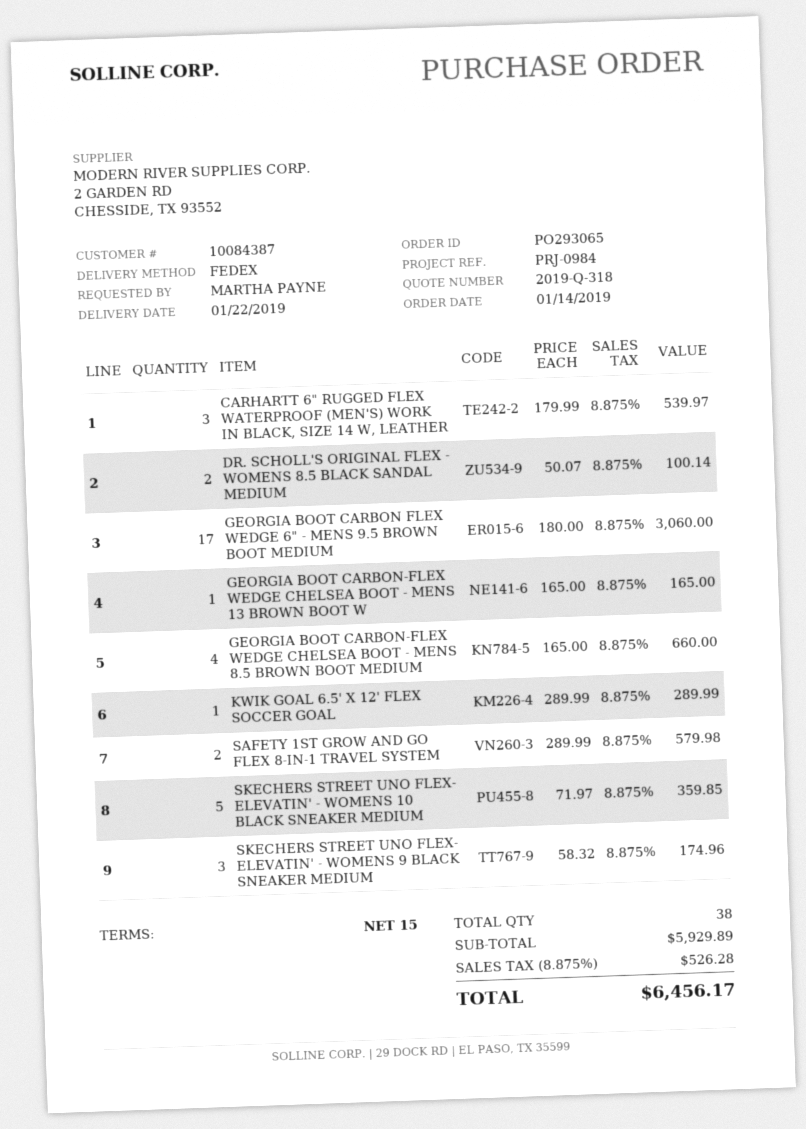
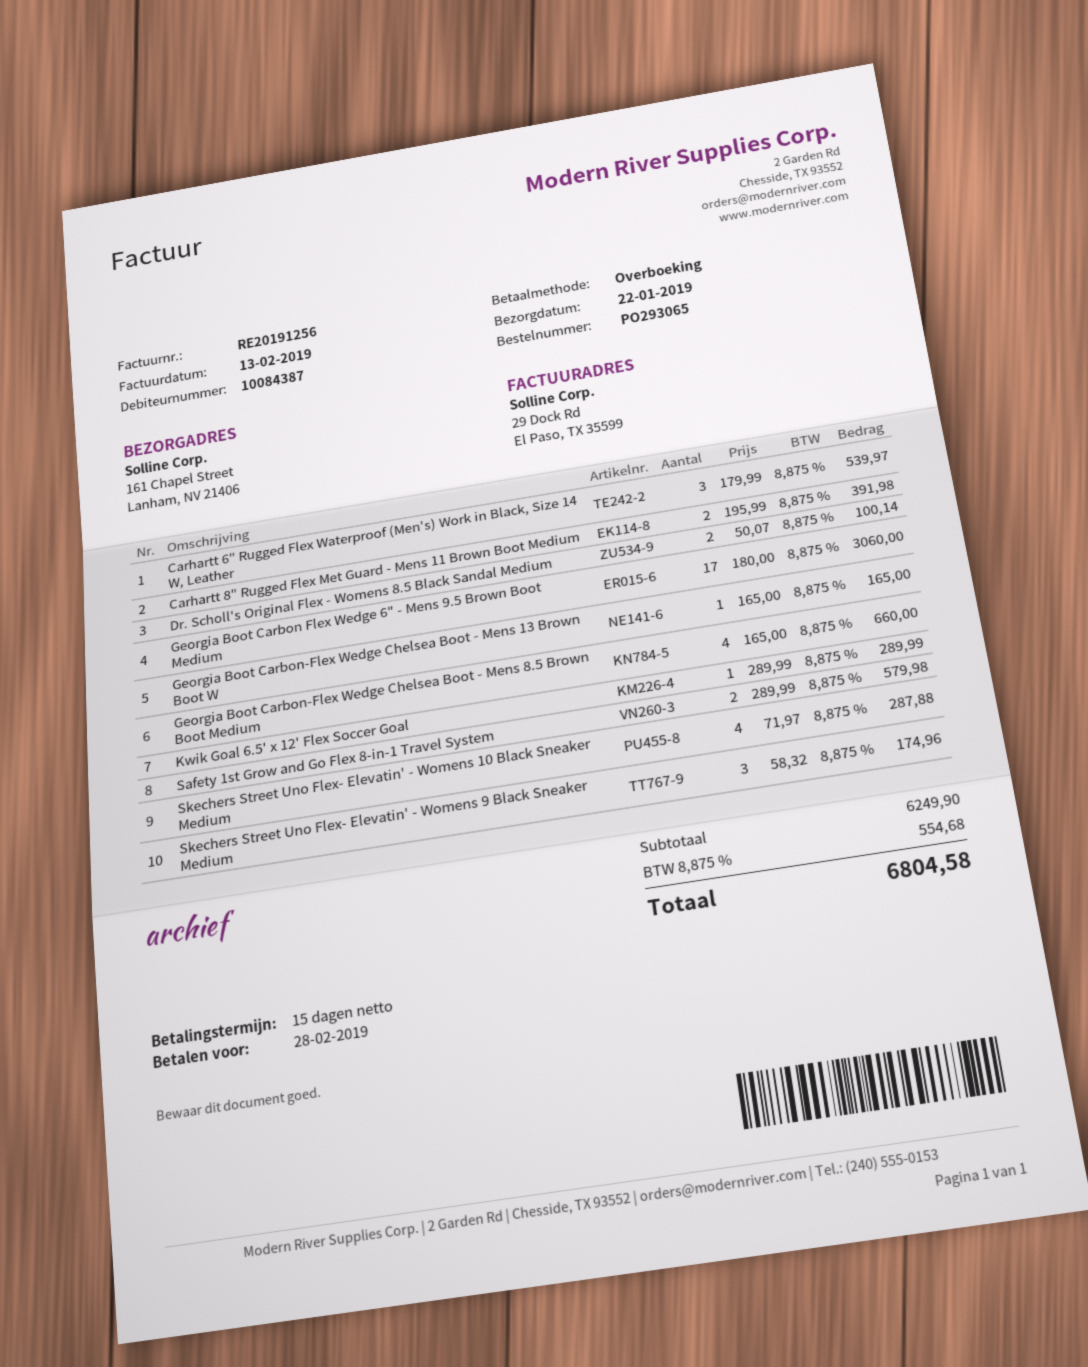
SKECHERS STREET UNO FLEX- ELEVATIN' - WOMENS 10 BLACK SNEAKER MEDIUM: 5 x 71.97 = 359.85 -> 4 x 71.97 = 287.88
Carhartt 8" Rugged Flex Met Guard - Mens 11 Brown Boot Medium: none -> 2 x 195.99 = 391.98
subtotal: 5929.89 -> 6249.90
tax: 8.875% = 526.28 -> 8.875% = 554.68
total: 6456.17 -> 6804.58

